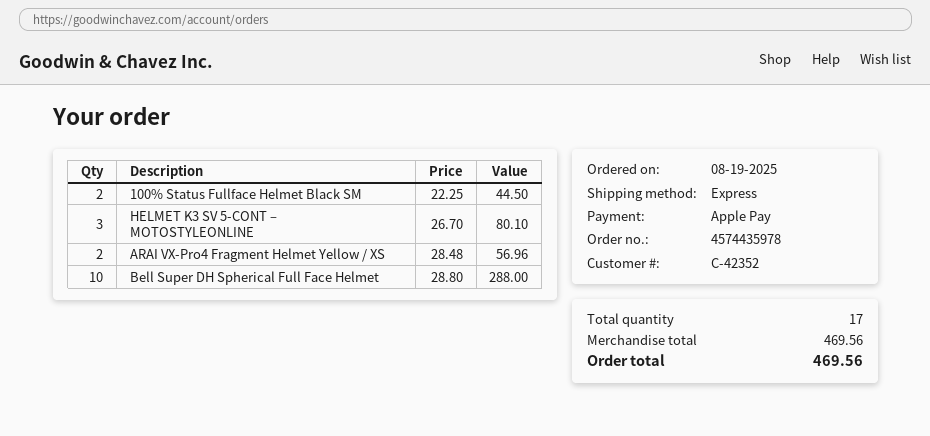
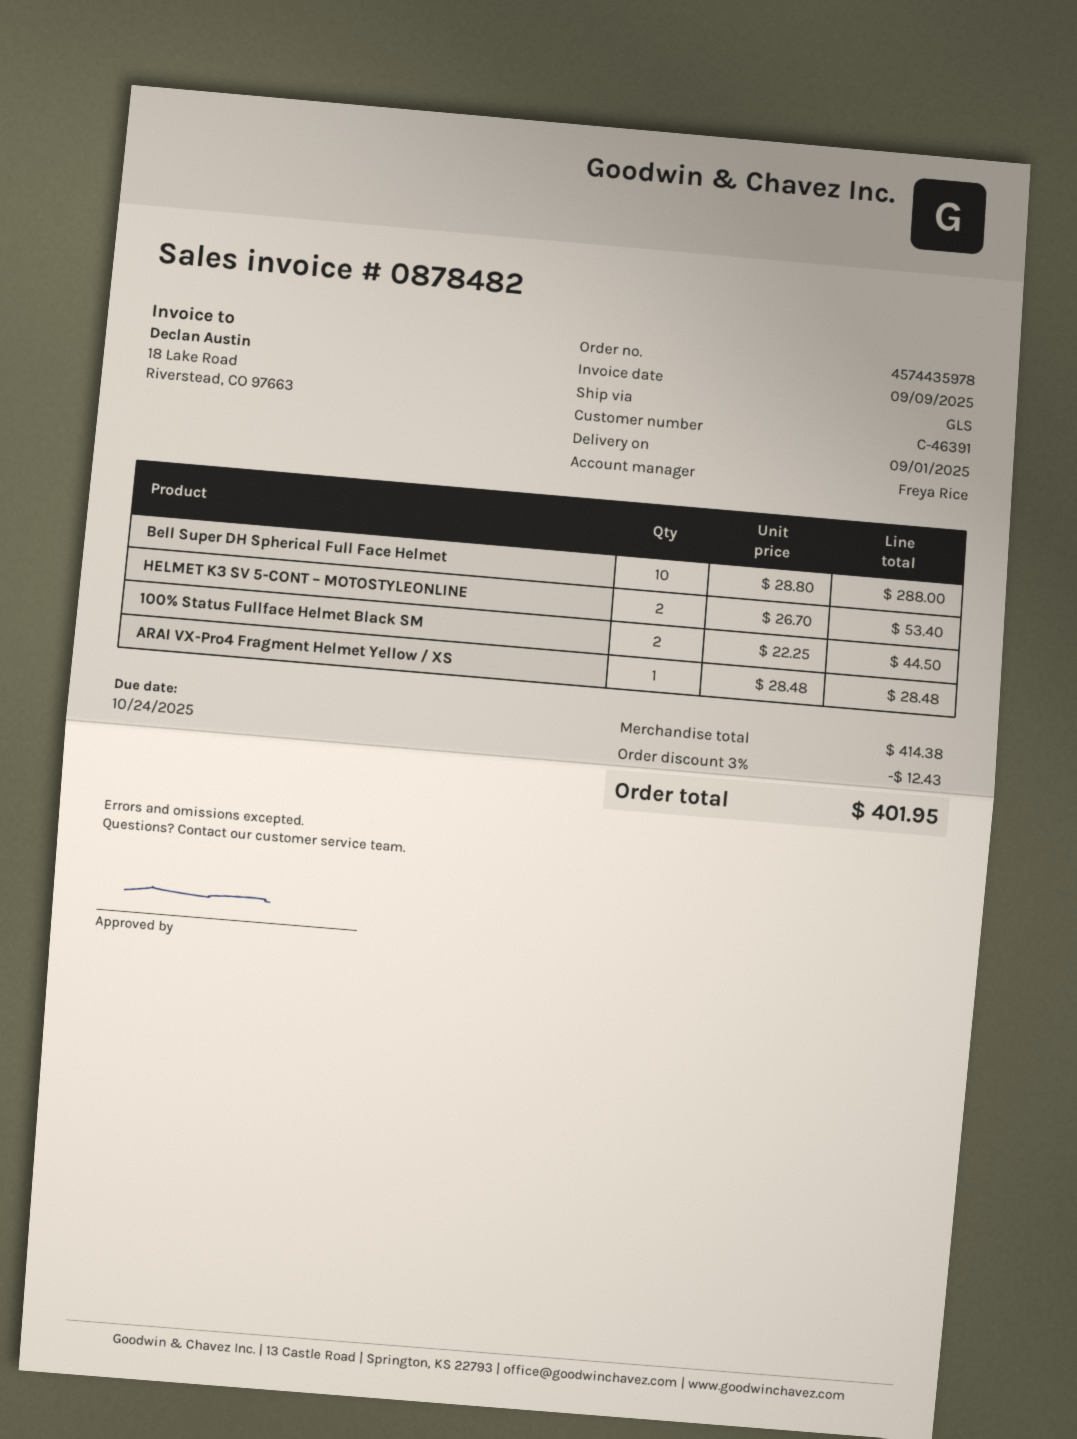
customer number: C-42352 -> C-46391
shipping method: express -> GLS
HELMET K3 SV 5-CONT – MOTOSTYLEONLINE: 3 x 26.70 = 80.10 -> 2 x 26.70 = 53.40
ARAI VX-Pro4 Fragment Helmet Yellow / XS: 2 x 28.48 = 56.96 -> 1 x 28.48 = 28.48
subtotal: 469.56 -> 414.38
discount: none -> 3% = 12.43
total: 469.56 -> 401.95

